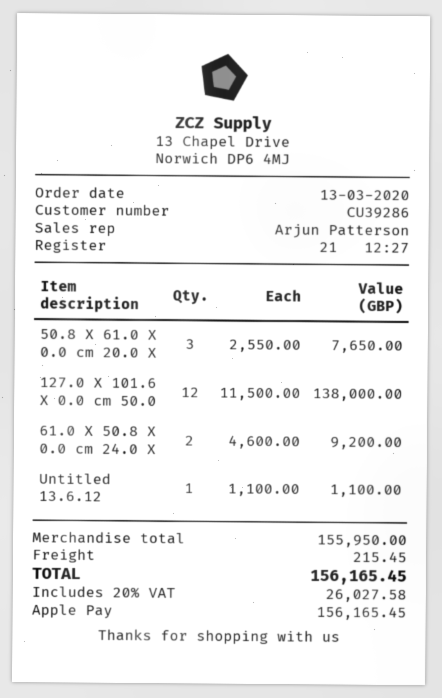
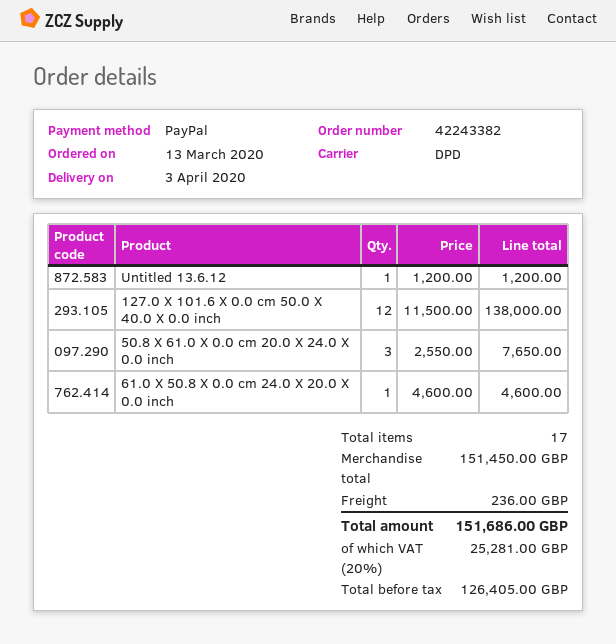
payment method: Apple Pay -> PayPal
61.0 X 50.8 X 0.0 cm 24.0 X: 2 x 4600.00 = 9200.00 -> 1 x 4600.00 = 4600.00
Untitled 13.6.12: 1 x 1100.00 = 1100.00 -> 1 x 1200.00 = 1200.00
subtotal: 155950.00 -> 151450.00
shipping: 215.45 -> 236.00
tax: 20% = 26027.58 -> 20% = 25281.00
total: 156165.45 -> 151686.00

